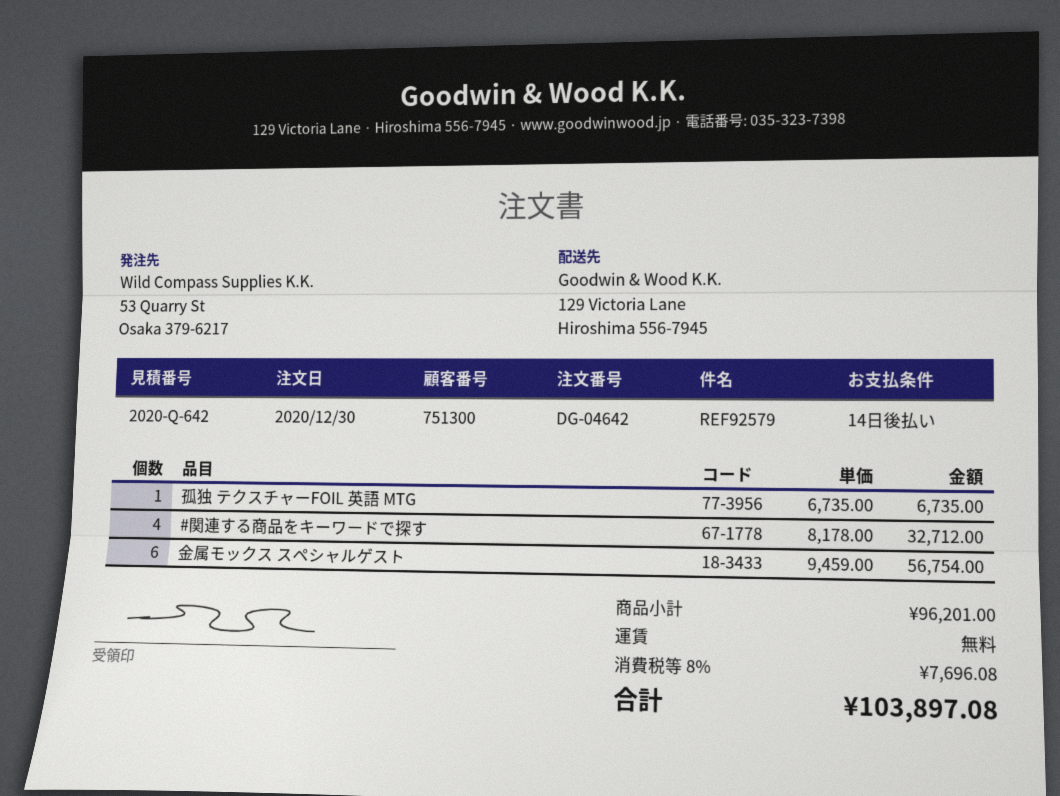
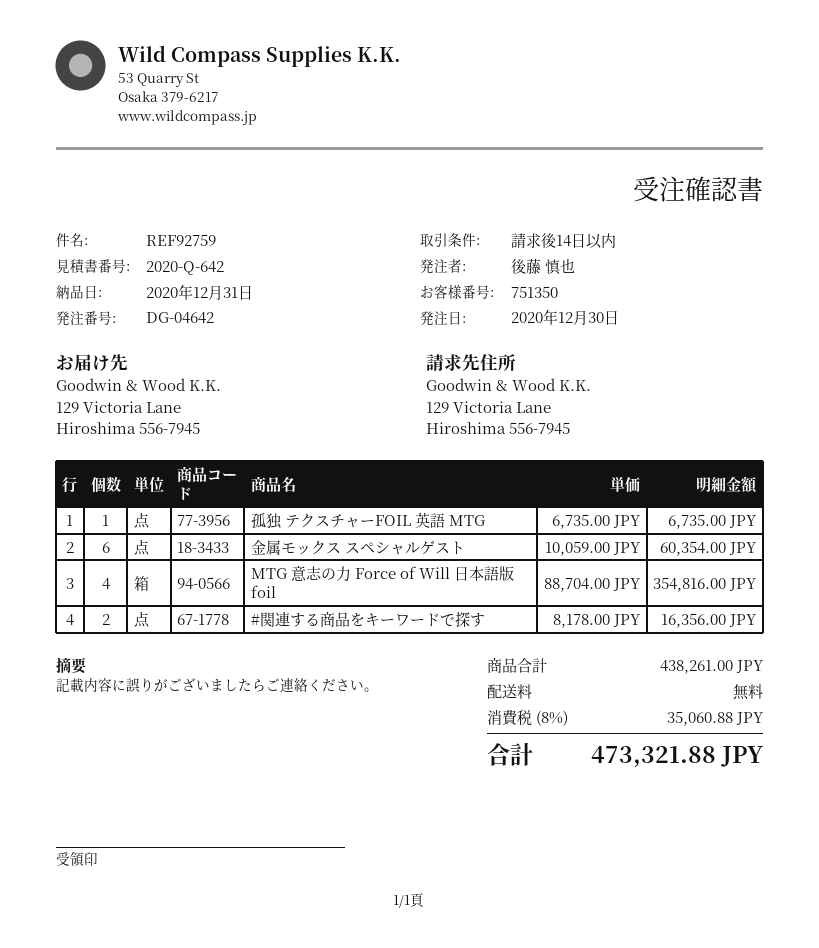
customer number: 751300 -> 751350
reference: REF92579 -> REF92759
#関連する商品をキーワードで探す: 4 x 8178.00 = 32712.00 -> 2 x 8178.00 = 16356.00
金属モックス スペシャルゲスト: 6 x 9459.00 = 56754.00 -> 6 x 10059.00 = 60354.00
MTG 意志の力 Force of Will 日本語版 foil: none -> 4 x 88704.00 = 354816.00
subtotal: 96201.00 -> 438261.00
tax: 8% = 7696.08 -> 8% = 35060.88
total: 103897.08 -> 473321.88

